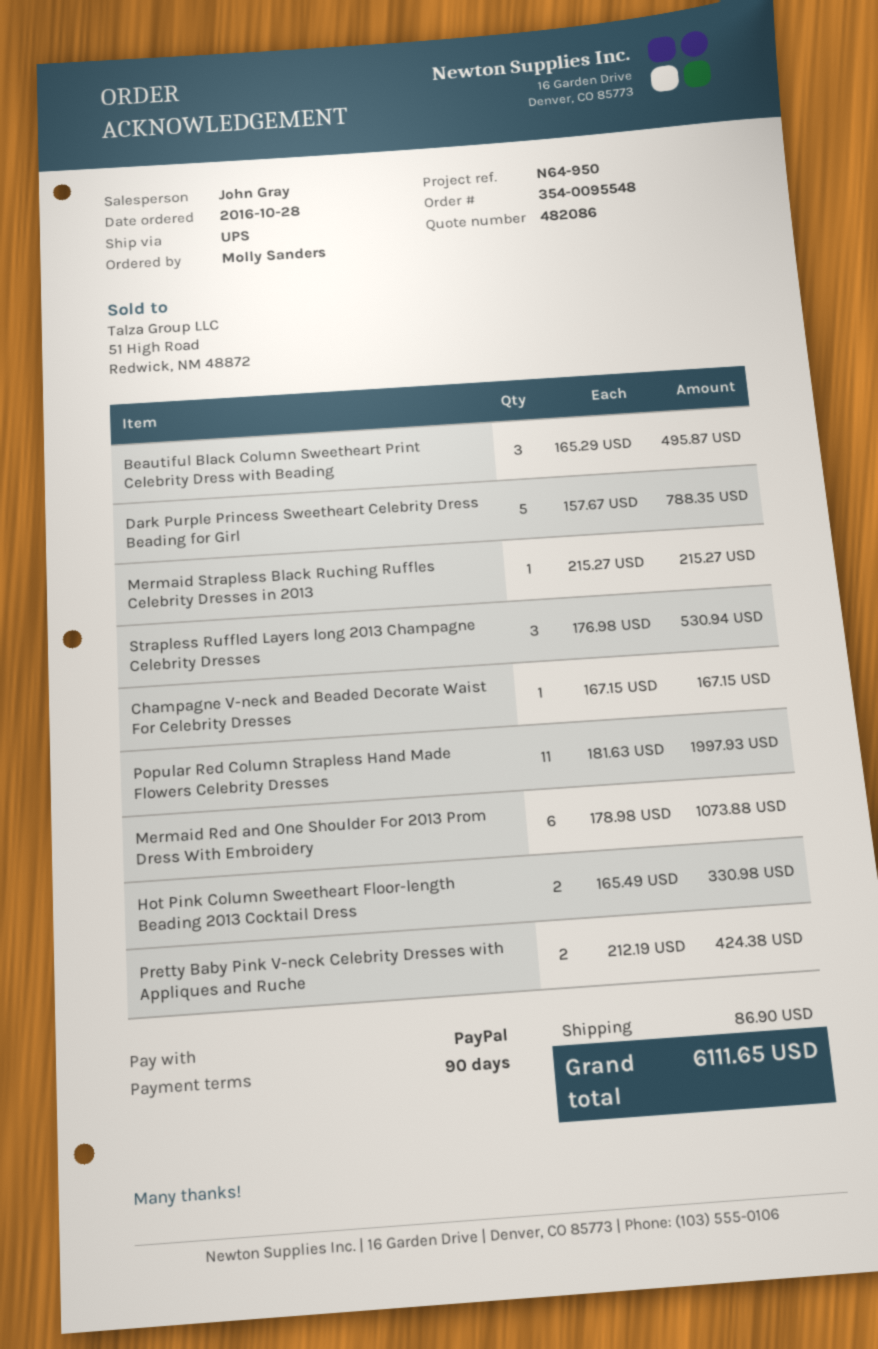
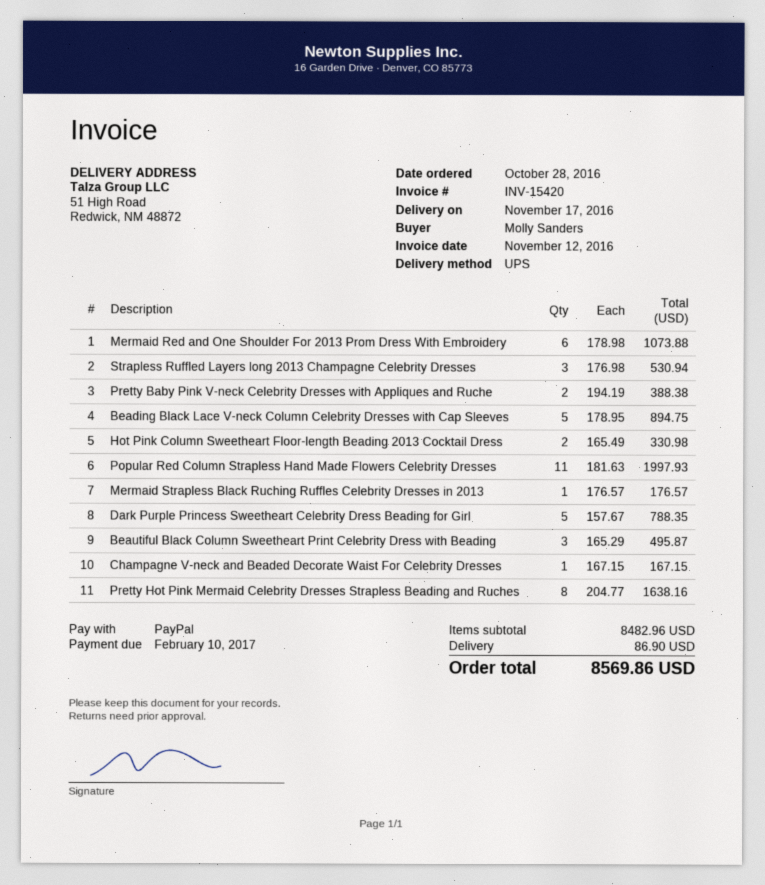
Mermaid Strapless Black Ruching Ruffles Celebrity Dresses in 2013: 1 x 215.27 = 215.27 -> 1 x 176.57 = 176.57
Pretty Baby Pink V-neck Celebrity Dresses with Appliques and Ruche: 2 x 212.19 = 424.38 -> 2 x 194.19 = 388.38
Beading Black Lace V-neck Column Celebrity Dresses with Cap Sleeves: none -> 5 x 178.95 = 894.75
Pretty Hot Pink Mermaid Celebrity Dresses Strapless Beading and Ruches: none -> 8 x 204.77 = 1638.16
total: 6111.65 -> 8569.86

